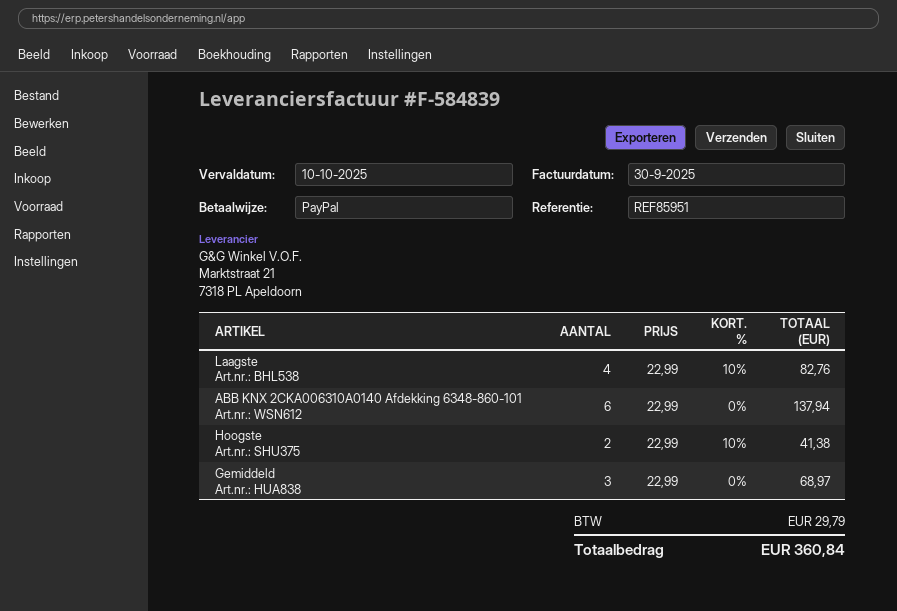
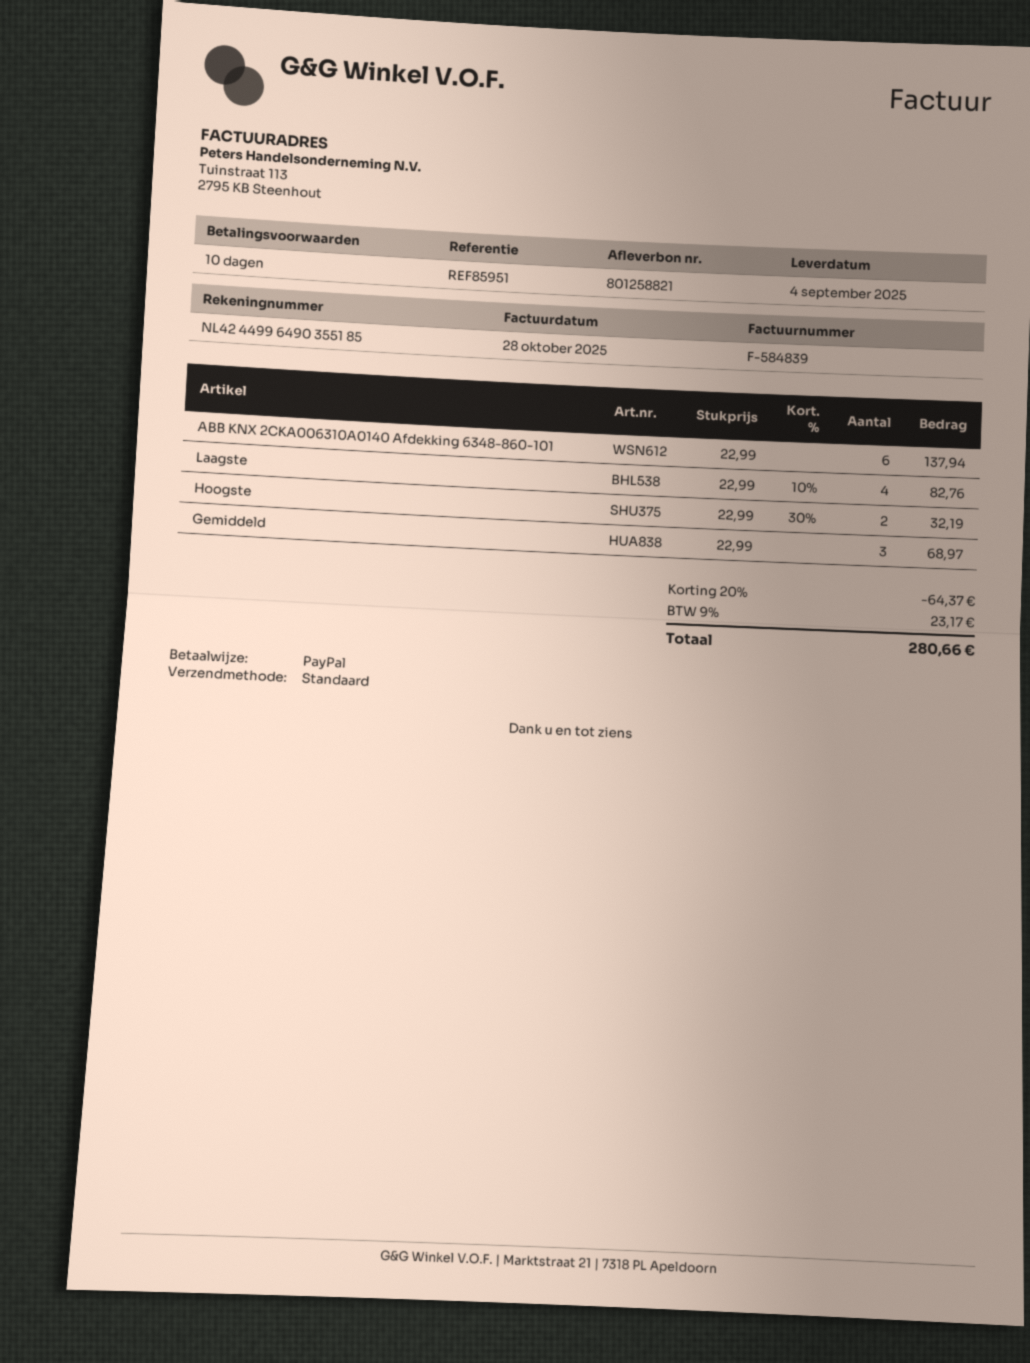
invoice date: 2025-09-30 -> 2025-10-28
Hoogste: 2 x 22.99 - 10% = 41.38 -> 2 x 22.99 - 30% = 32.19
discount: none -> 20% = 64.37
tax: 29.79 -> 23.17
total: 360.84 -> 280.66

